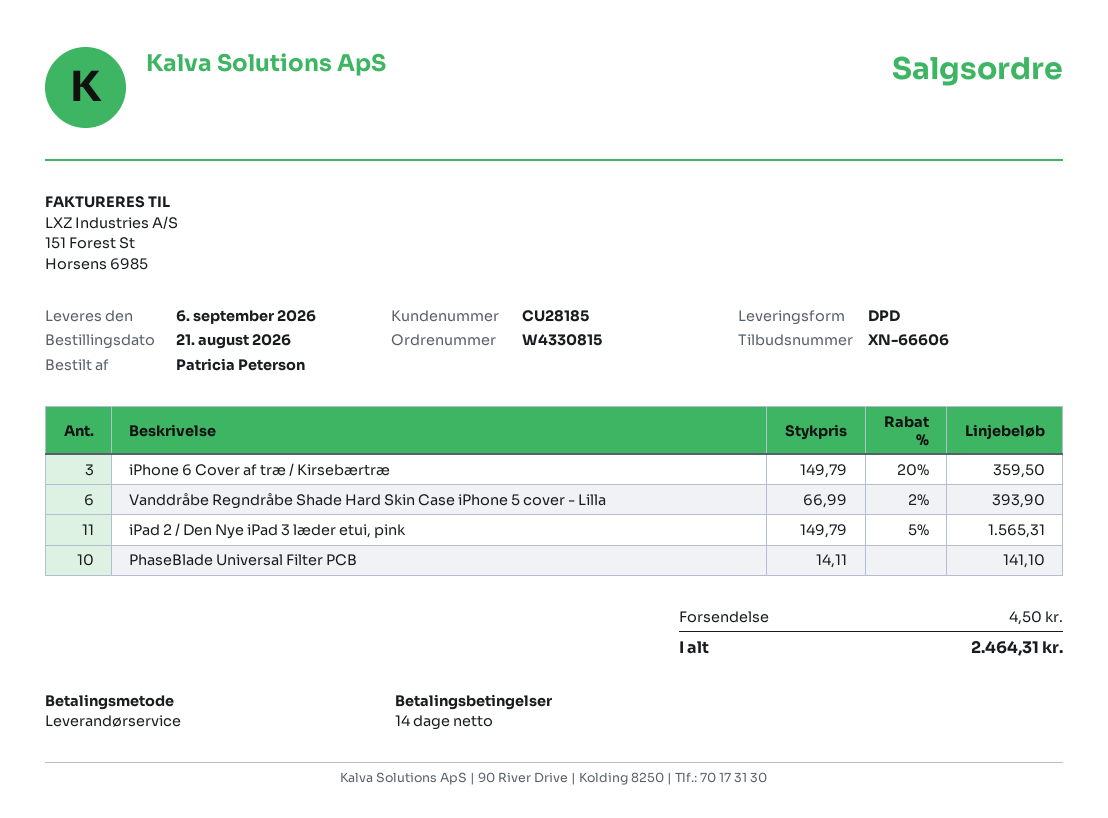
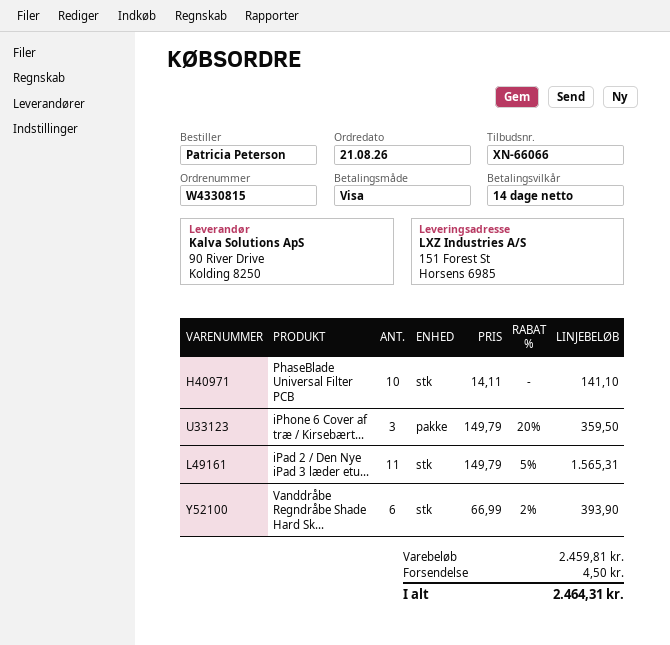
quote number: XN-66606 -> XN-66066
payment method: direct debit -> Visa

